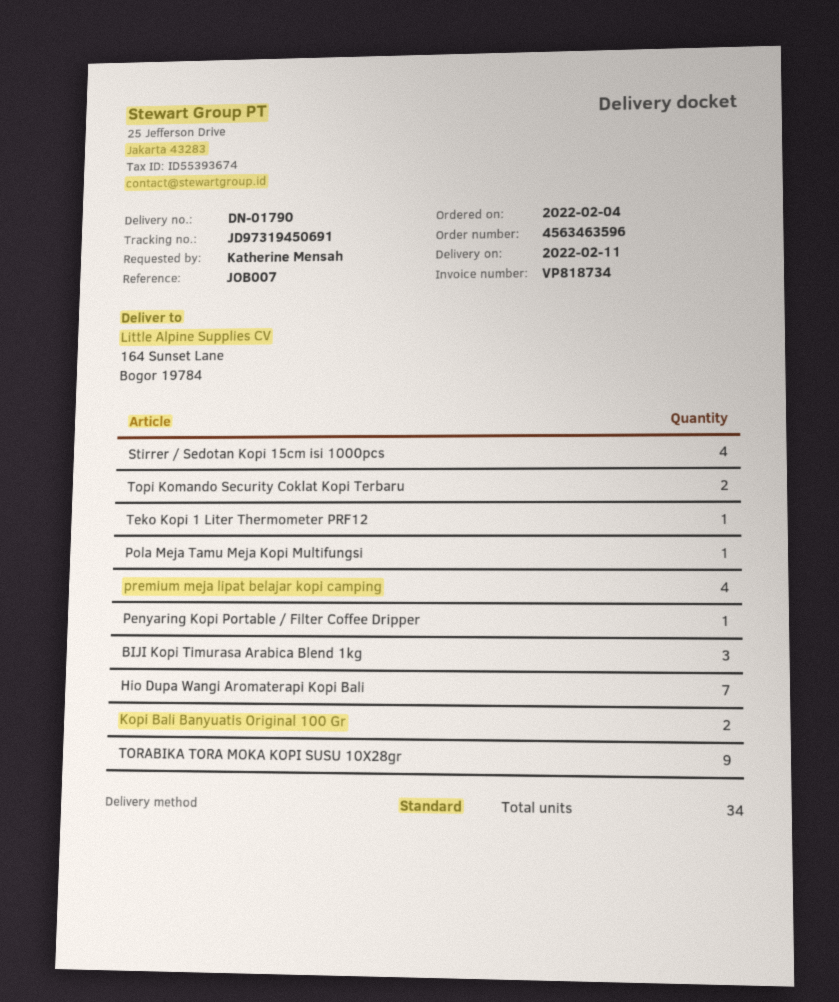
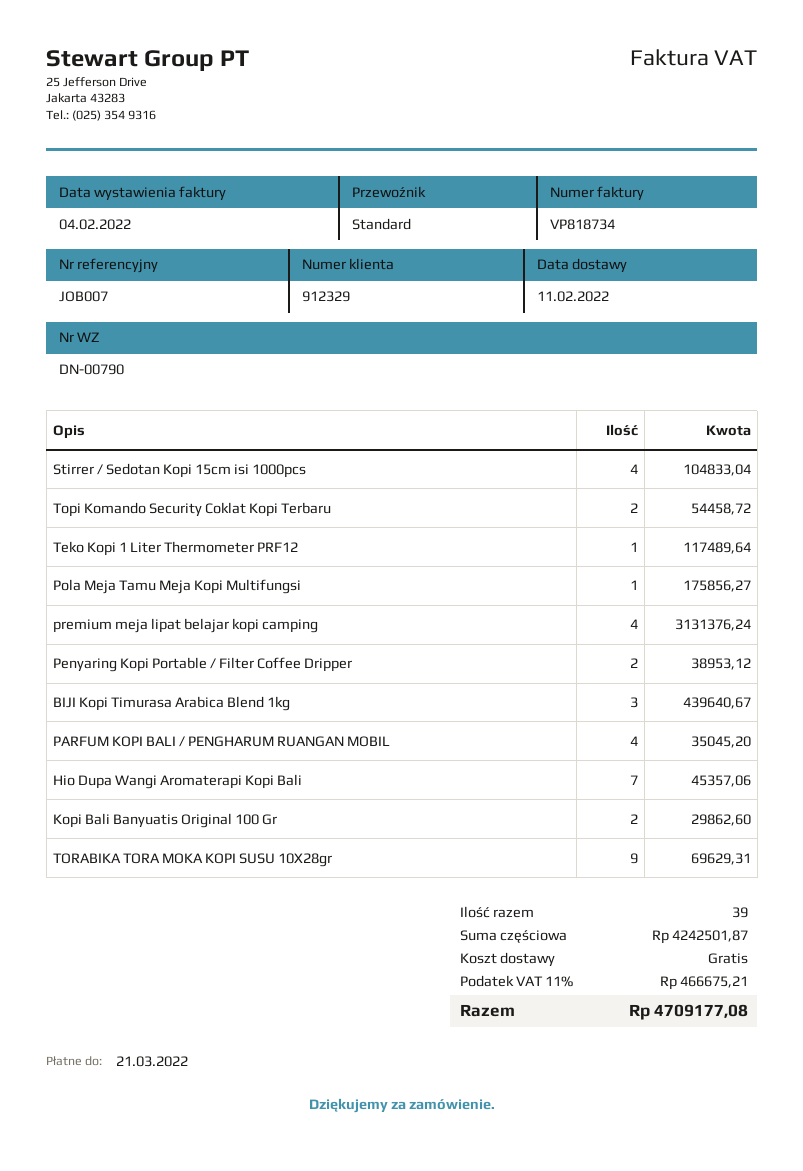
delivery note number: DN-01790 -> DN-00790
Penyaring Kopi Portable / Filter Coffee Dripper: 1 -> 2
PARFUM KOPI BALI / PENGHARUM RUANGAN MOBIL: none -> 4
total quantity: 34 -> 39

